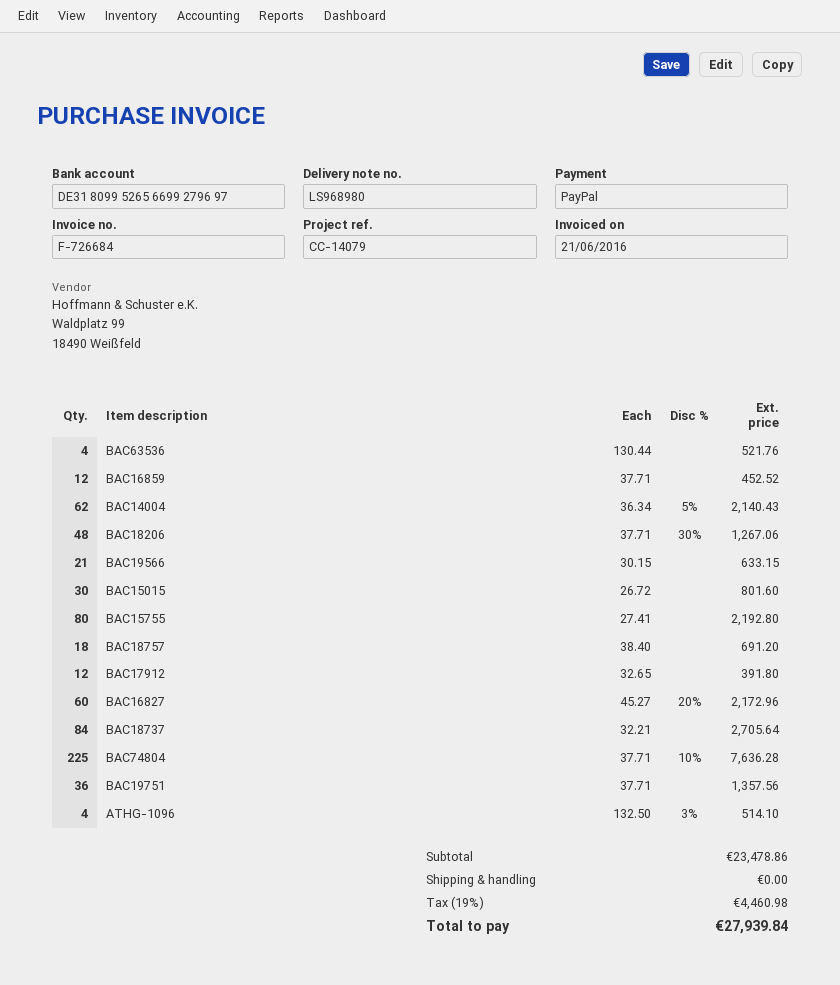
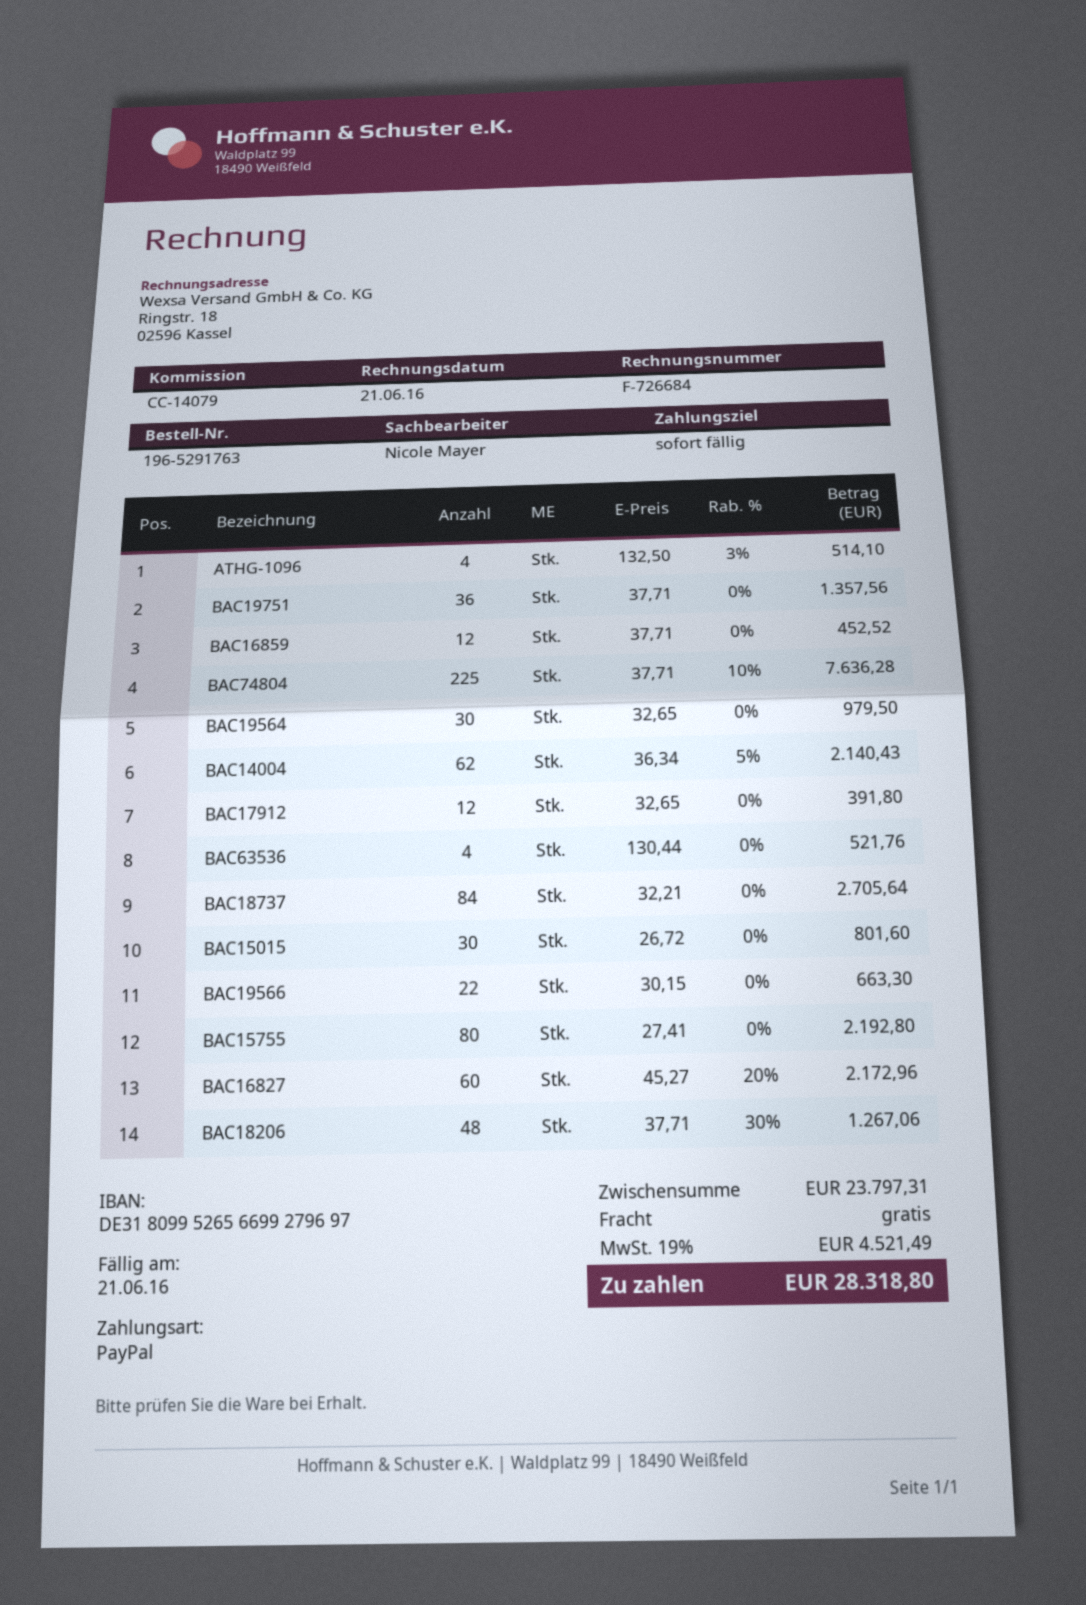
BAC19566: 21 x 30.15 = 633.15 -> 22 x 30.15 = 663.30
BAC18757: 18 x 38.40 = 691.20 -> none
BAC19564: none -> 30 x 32.65 = 979.50
subtotal: 23478.86 -> 23797.31
tax: 19% = 4460.98 -> 19% = 4521.49
total: 27939.84 -> 28318.80

